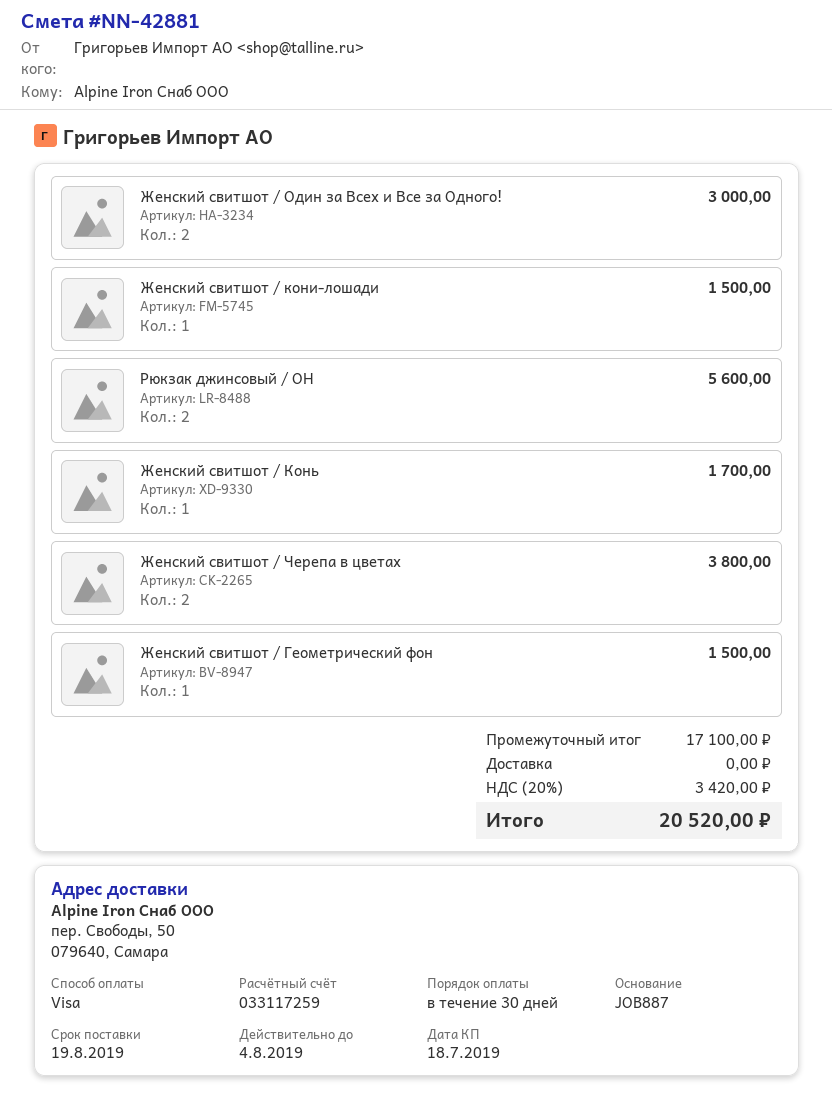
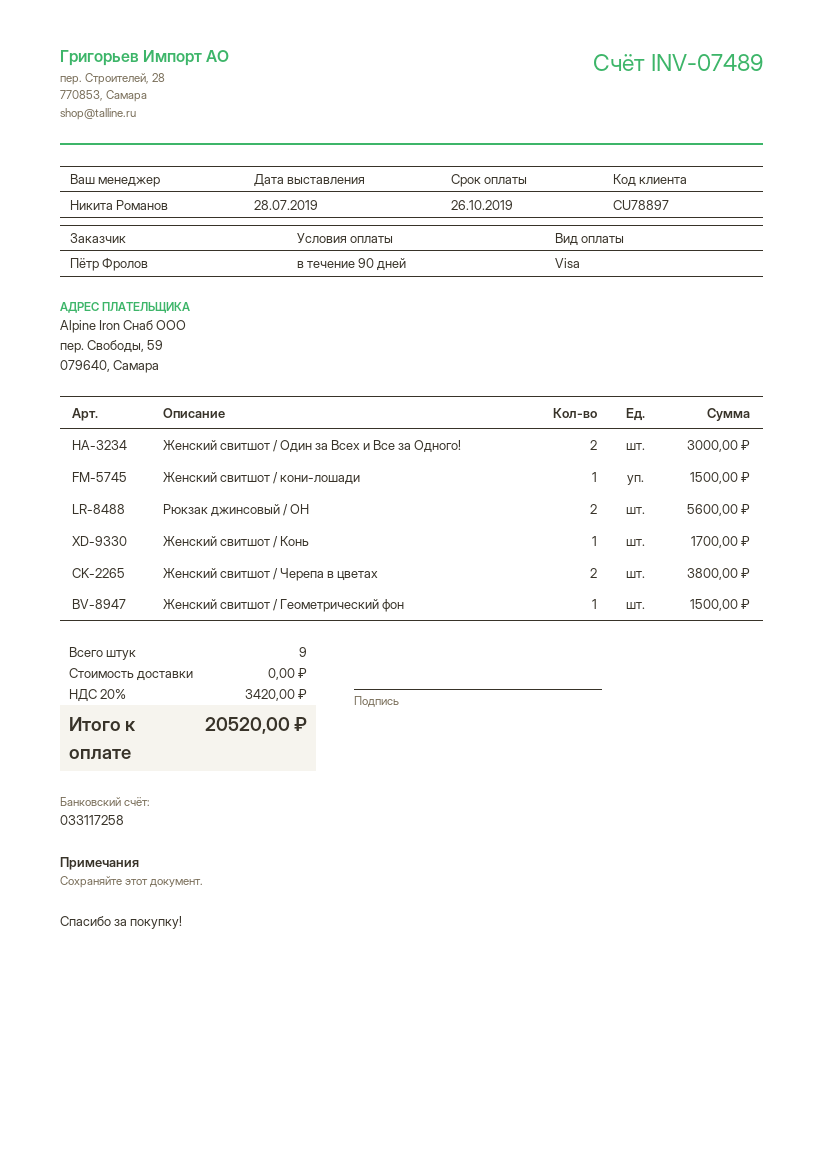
payment terms: 30 days -> 90 days
bank account: 033117259 -> 033117258

